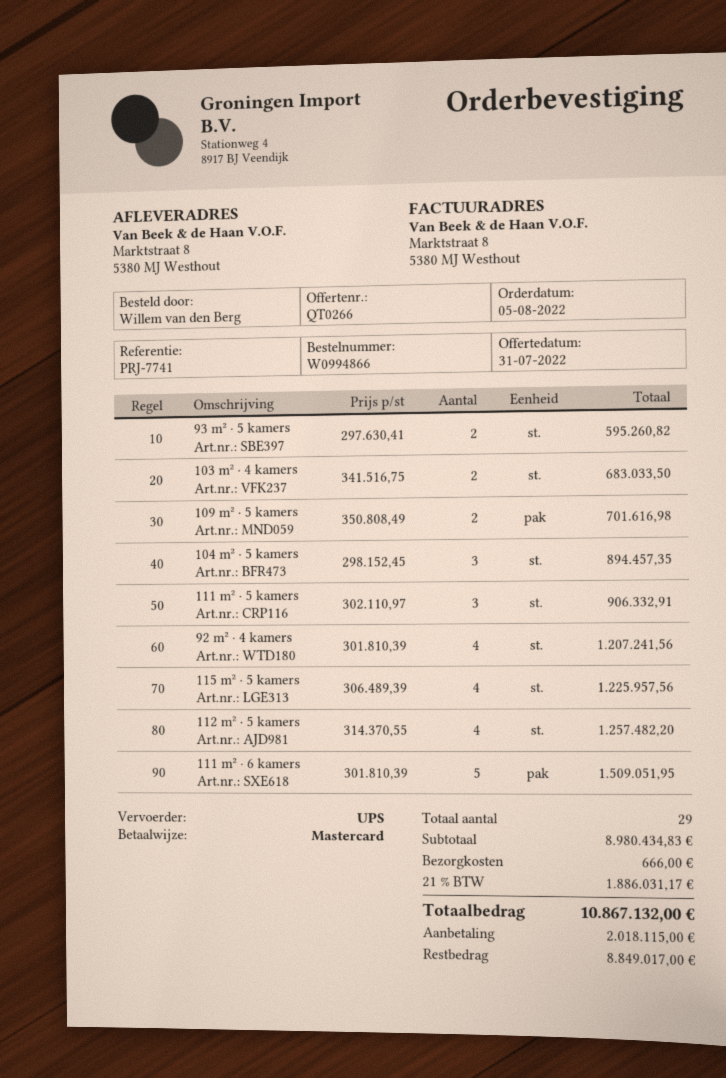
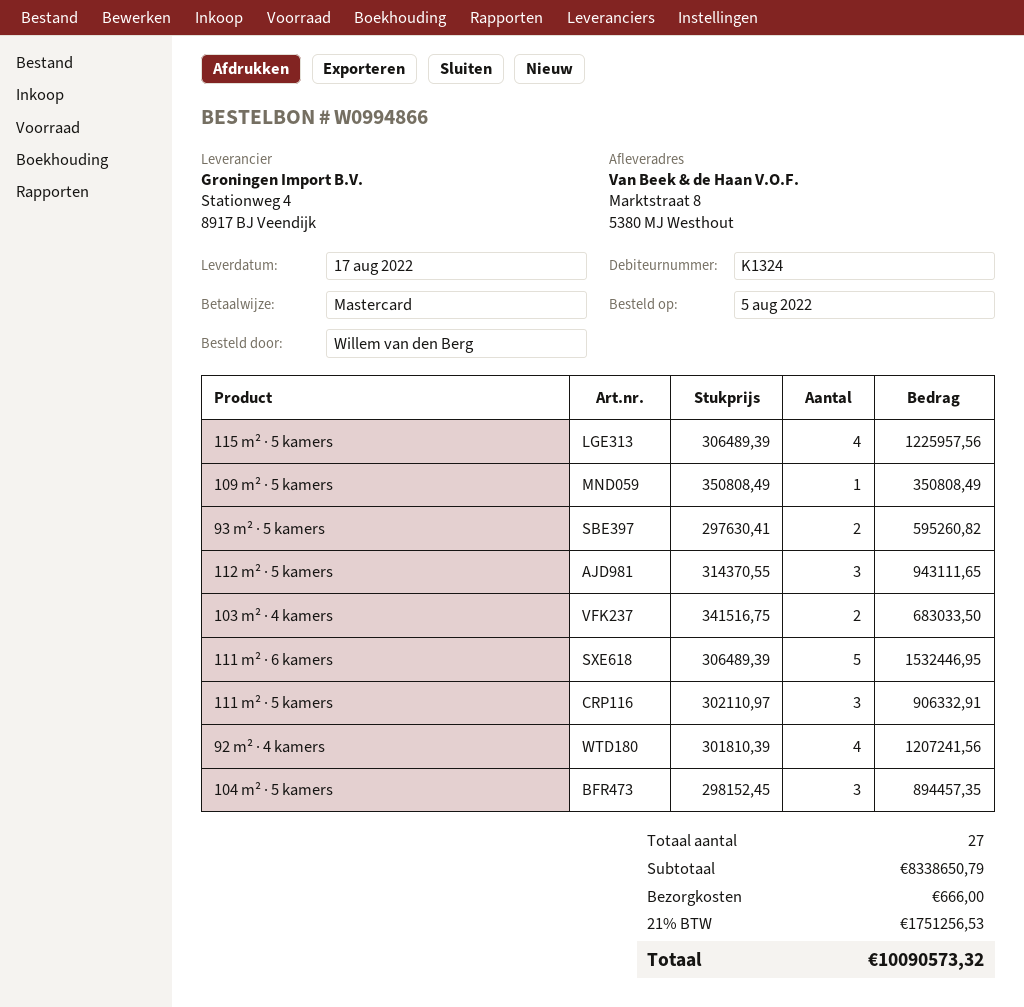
109 m² · 5 kamers: 2 x 350808.49 = 701616.98 -> 1 x 350808.49 = 350808.49
112 m² · 5 kamers: 4 x 314370.55 = 1257482.20 -> 3 x 314370.55 = 943111.65
111 m² · 6 kamers: 5 x 301810.39 = 1509051.95 -> 5 x 306489.39 = 1532446.95
total quantity: 29 -> 27
subtotal: 8980434.83 -> 8338650.79
tax: 21% = 1886031.17 -> 21% = 1751256.53
total: 10867132.00 -> 10090573.32

